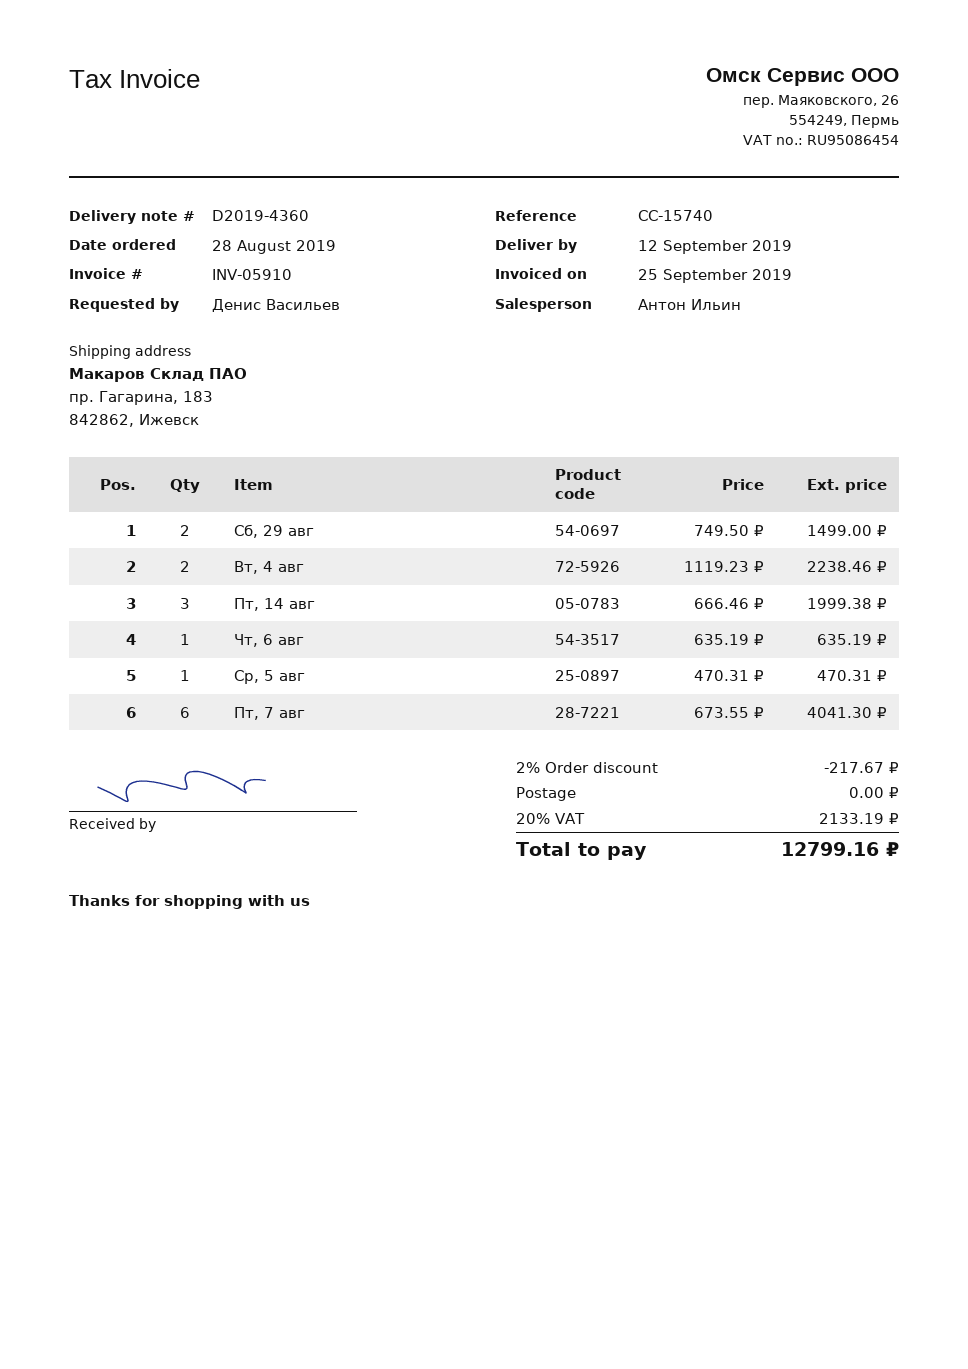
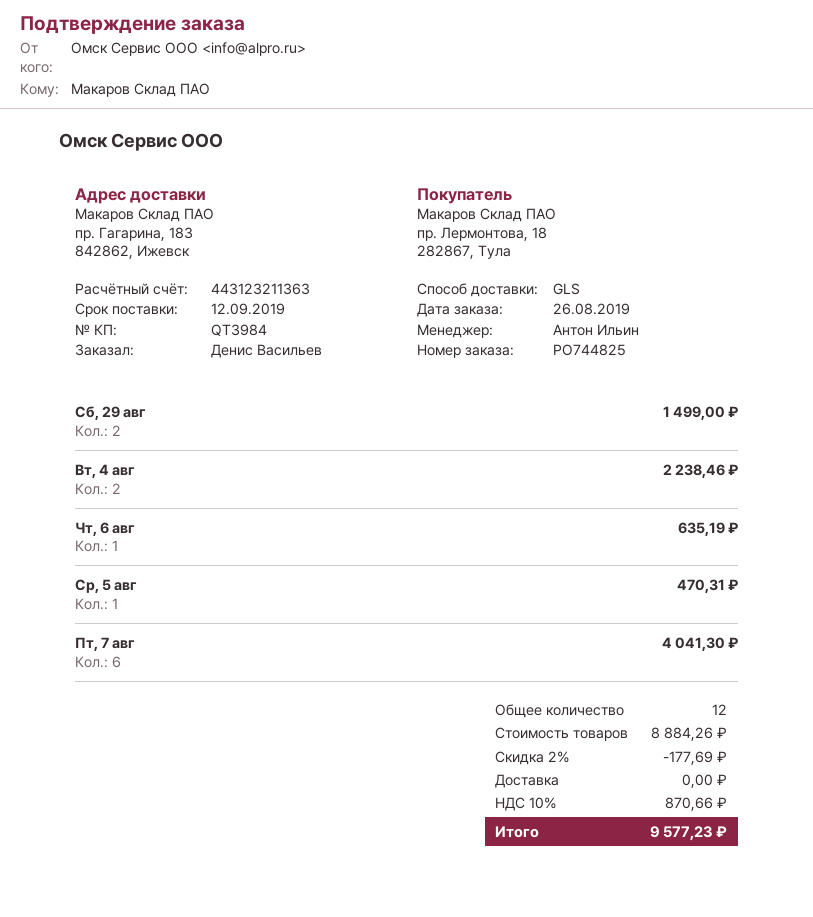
order date: 2019-08-28 -> 2019-08-26
Пт, 14 авг: 3 for 1999.38 -> none
discount: 2% = 217.67 -> 2% = 177.69
tax: 20% = 2133.19 -> 10% = 870.66
total: 12799.16 -> 9577.23

